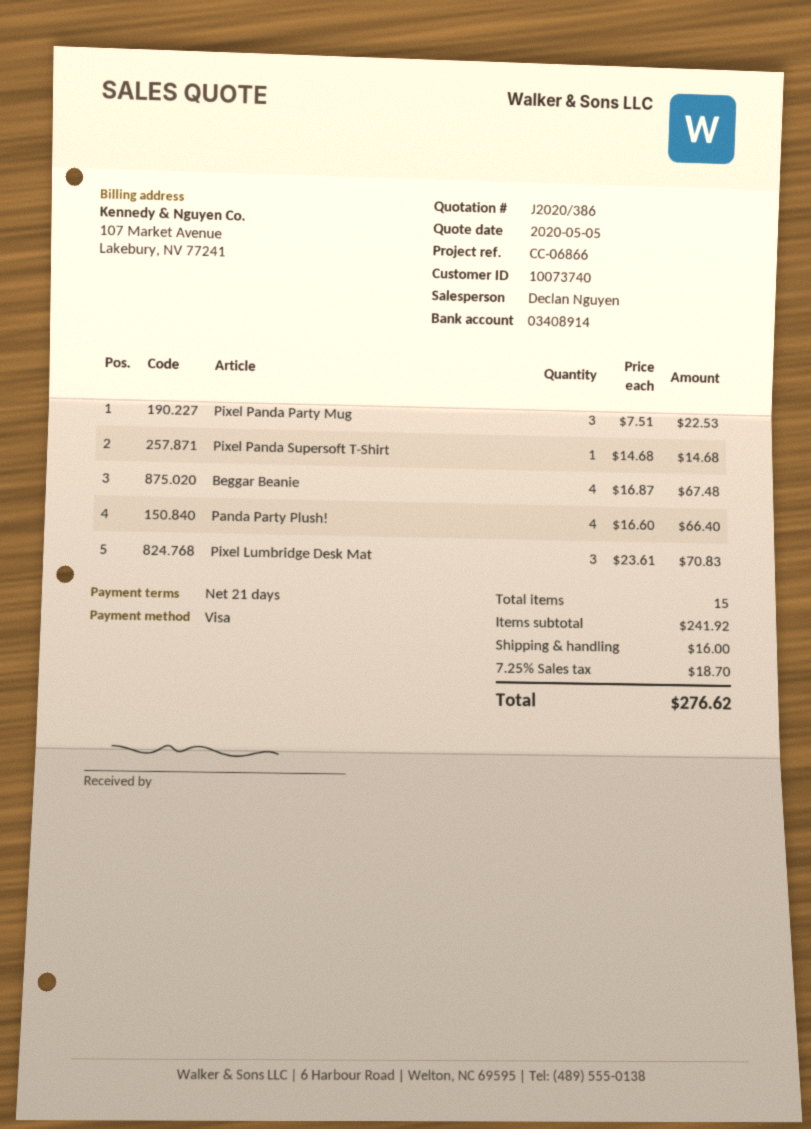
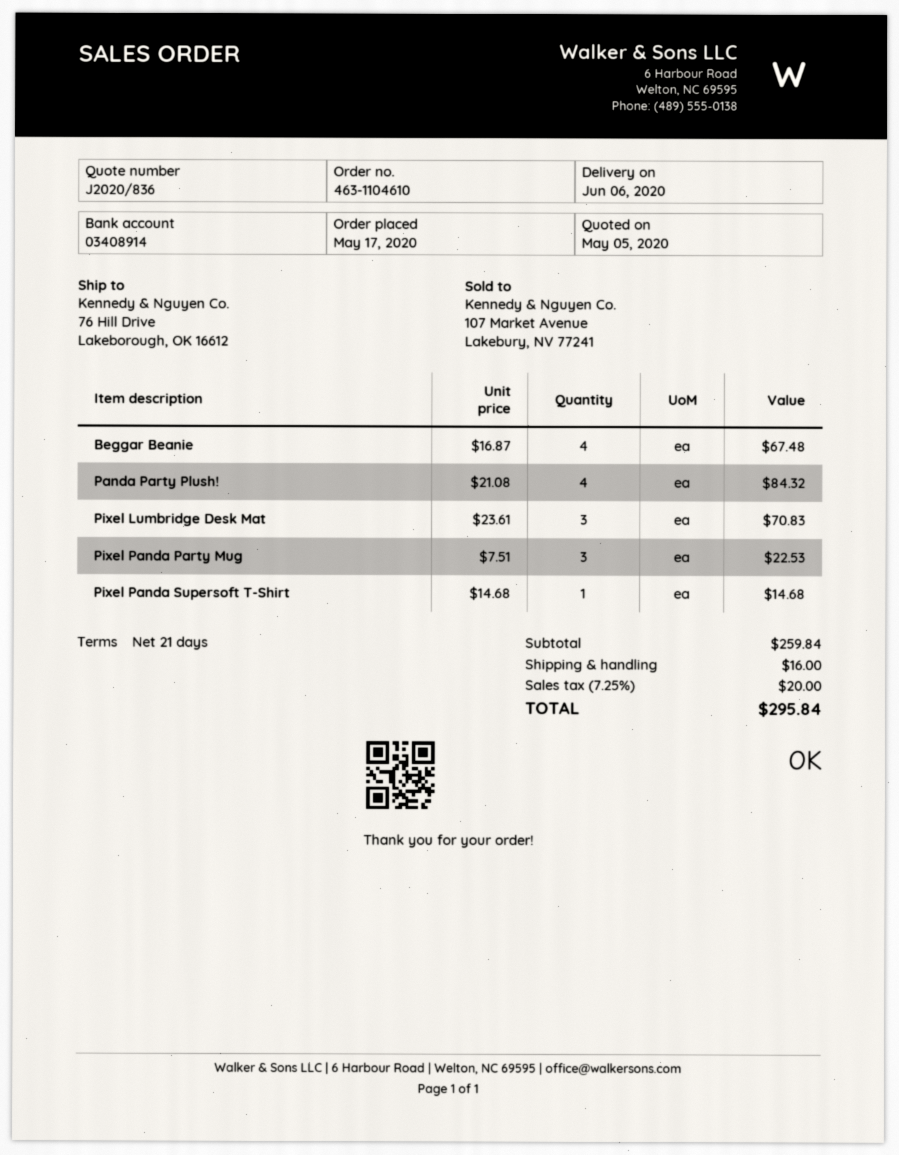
quote number: J2020/386 -> J2020/836
Panda Party Plush!: 4 x 16.60 = 66.40 -> 4 x 21.08 = 84.32
subtotal: 241.92 -> 259.84
tax: 7.25% = 18.70 -> 7.25% = 20.00
total: 276.62 -> 295.84

